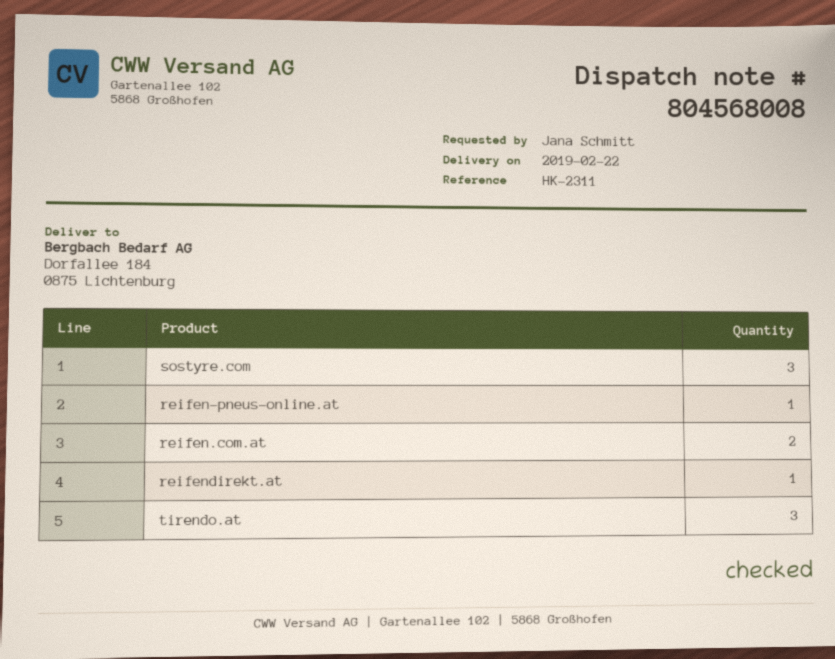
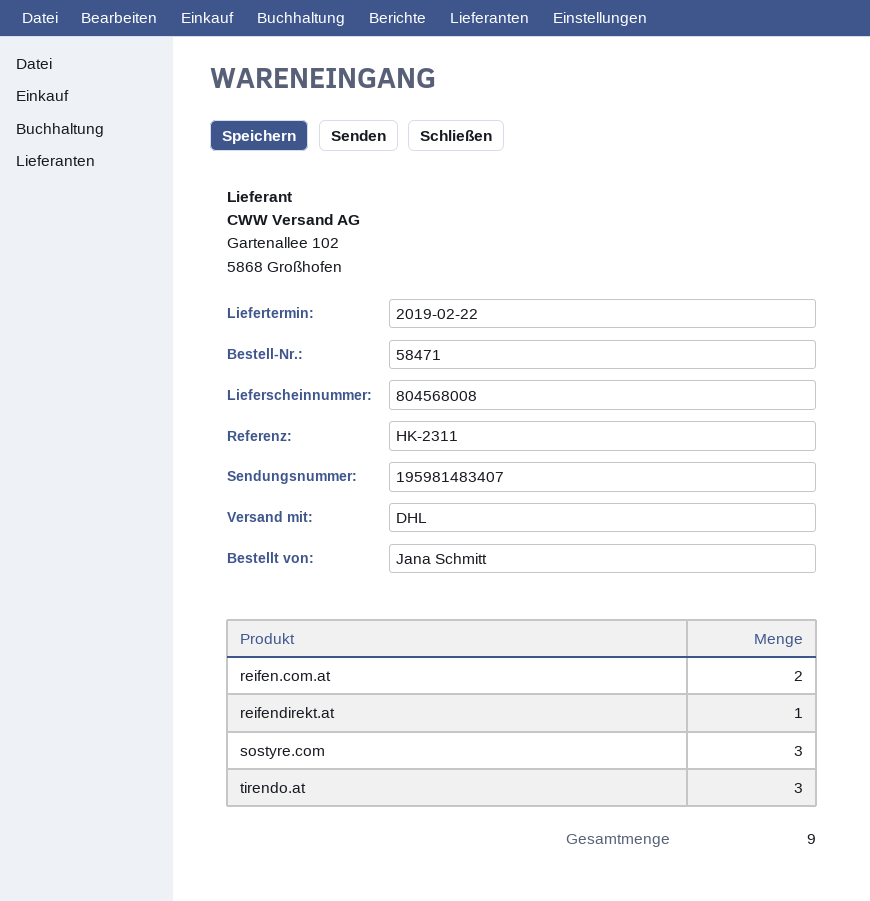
reifen-pneus-online.at: 1 -> none

